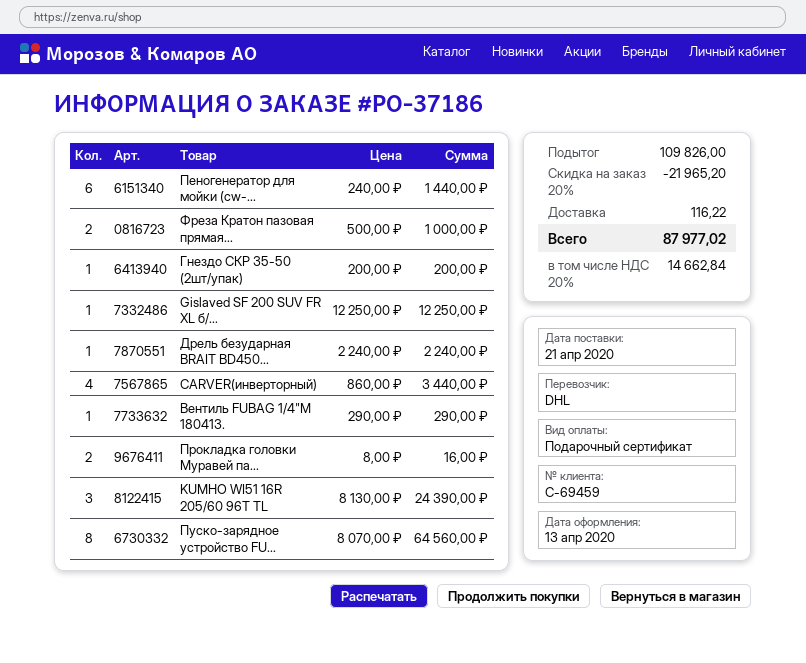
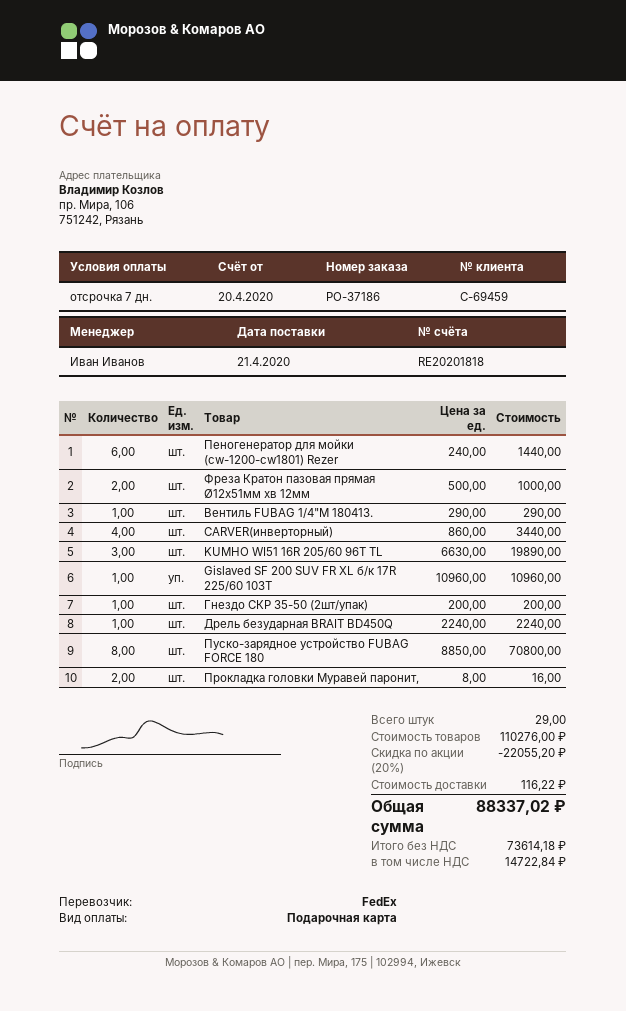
shipping method: DHL -> FedEx
Gislaved SF 200 SUV FR XL б/...: 1 x 12250.00 = 12250.00 -> 1 x 10960.00 = 10960.00
KUMHO WI51 16R 205/60 96T TL: 3 x 8130.00 = 24390.00 -> 3 x 6630.00 = 19890.00
Пуско-зарядное устройство FU...: 8 x 8070.00 = 64560.00 -> 8 x 8850.00 = 70800.00
subtotal: 109826.00 -> 110276.00
discount: 20% = 21965.20 -> 20% = 22055.20
tax: 14662.84 -> 14722.84
total: 87977.02 -> 88337.02

